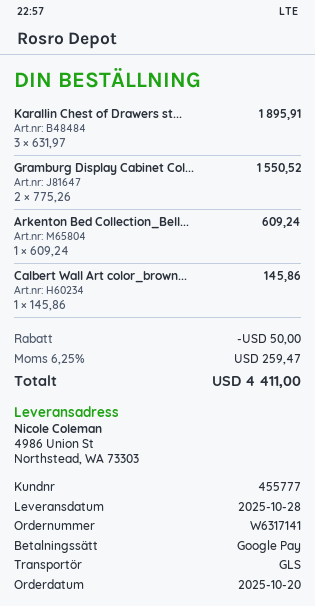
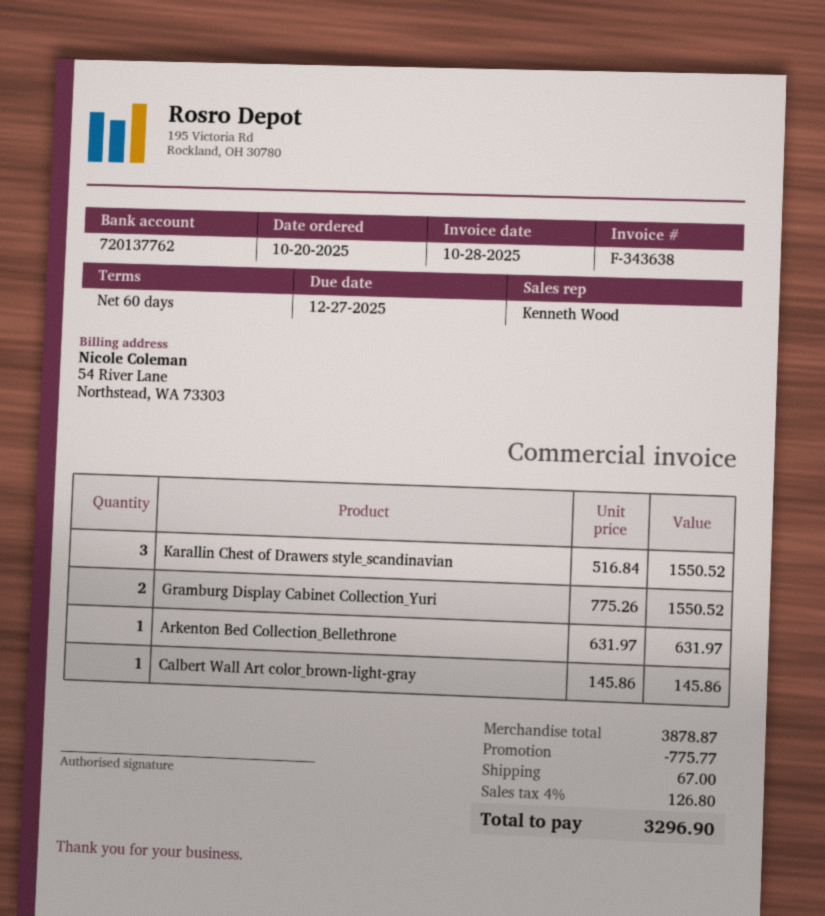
Karallin Chest of Drawers st...: 3 x 631.97 = 1895.91 -> 3 x 516.84 = 1550.52
Arkenton Bed Collection_Bell...: 1 x 609.24 = 609.24 -> 1 x 631.97 = 631.97
discount: 50.00 -> 775.77
shipping: none -> 67.00
tax: 6.25% = 259.47 -> 4% = 126.80
total: 4411.00 -> 3296.90

